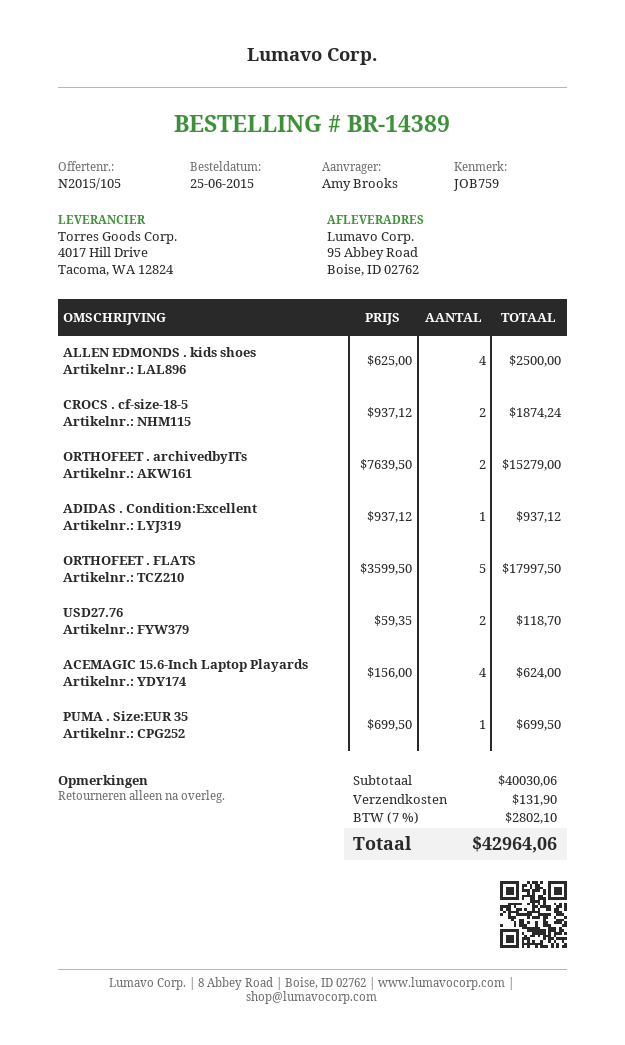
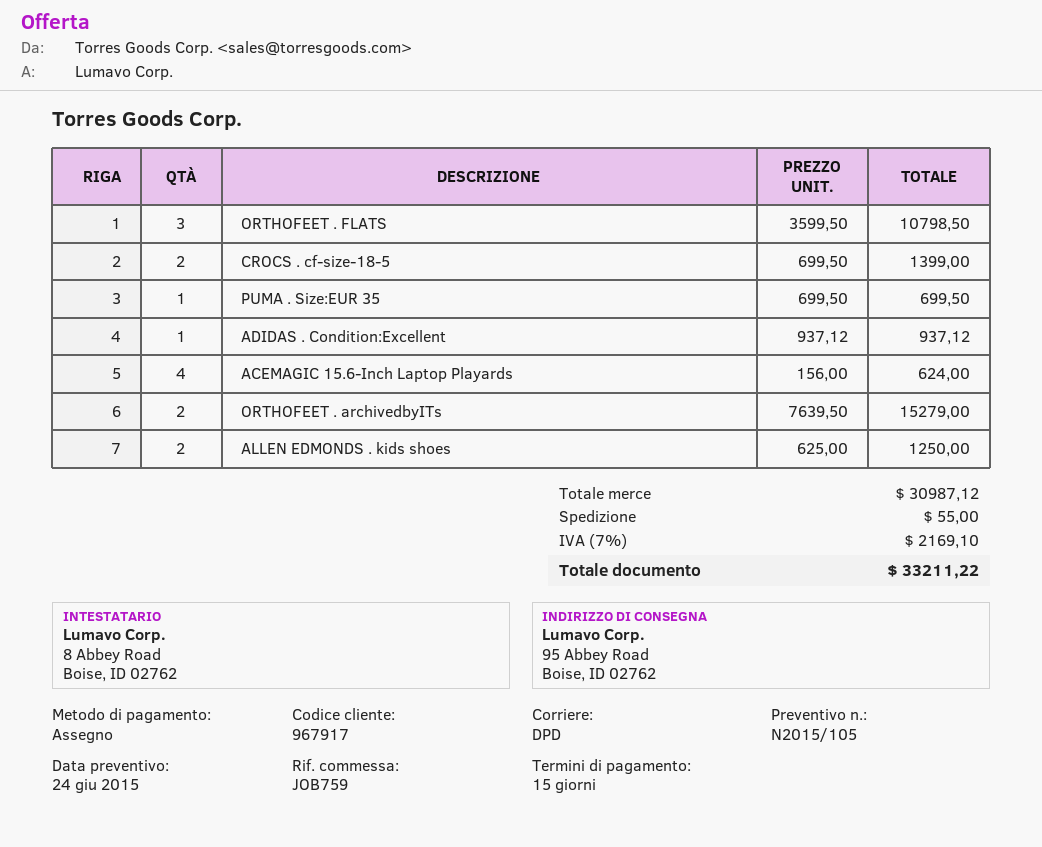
ALLEN EDMONDS . kids shoes: 4 x 625.00 = 2500.00 -> 2 x 625.00 = 1250.00
CROCS . cf-size-18-5: 2 x 937.12 = 1874.24 -> 2 x 699.50 = 1399.00
ORTHOFEET . FLATS: 5 x 3599.50 = 17997.50 -> 3 x 3599.50 = 10798.50
USD27.76: 2 x 59.35 = 118.70 -> none
subtotal: 40030.06 -> 30987.12
shipping: 131.90 -> 55.00
tax: 7% = 2802.10 -> 7% = 2169.10
total: 42964.06 -> 33211.22

